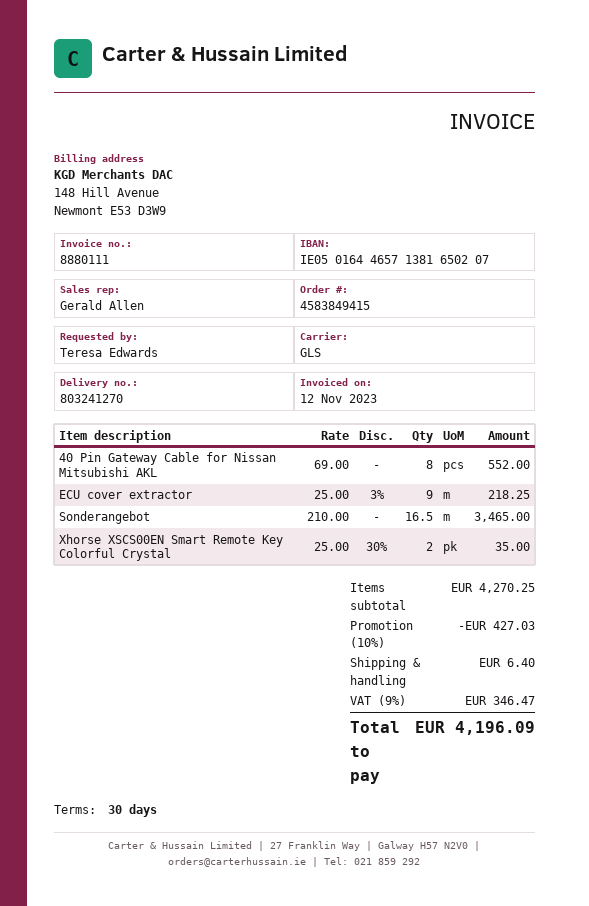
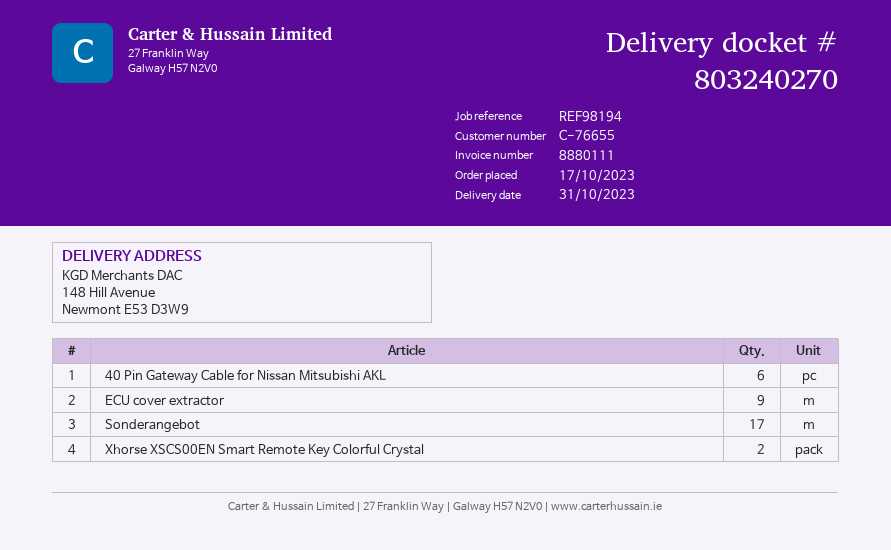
delivery note number: 803241270 -> 803240270
40 Pin Gateway Cable for Nissan Mitsubishi AKL: 8 -> 6
Sonderangebot: 16.5 -> 17

